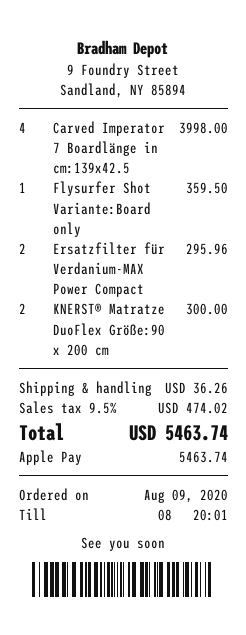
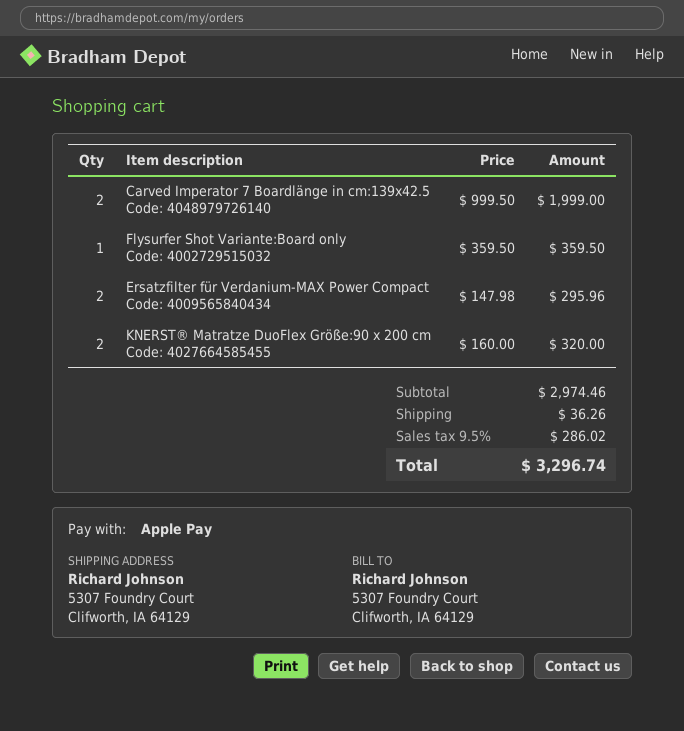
Carved Imperator 7 Boardlänge in cm:139x42.5: 4 for 3998.00 -> 2 for 1999.00
KNERST® Matratze DuoFlex Größe:90 x 200 cm: 2 for 300.00 -> 2 for 320.00
tax: 9.5% = 474.02 -> 9.5% = 286.02
total: 5463.74 -> 3296.74

